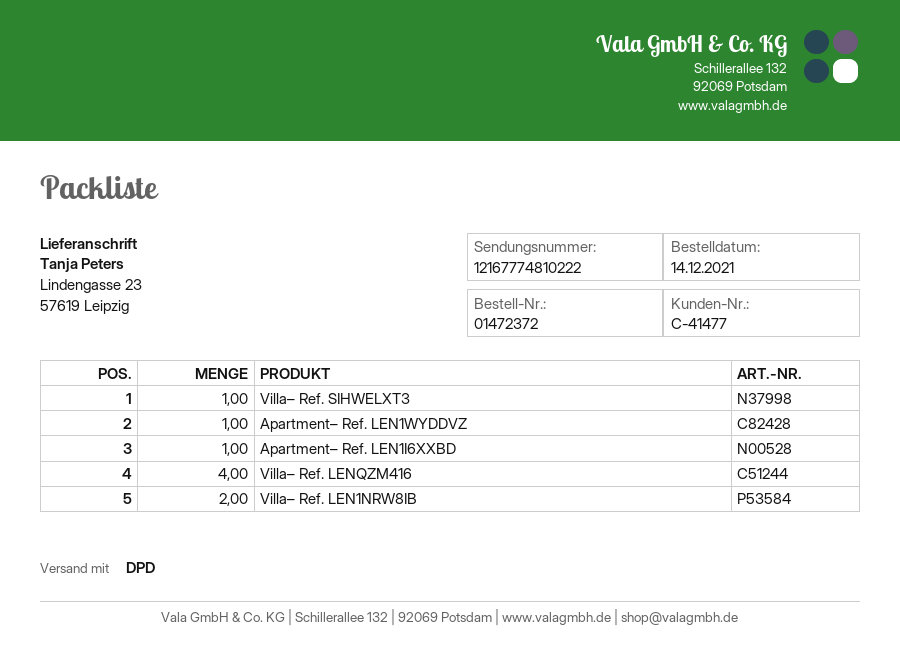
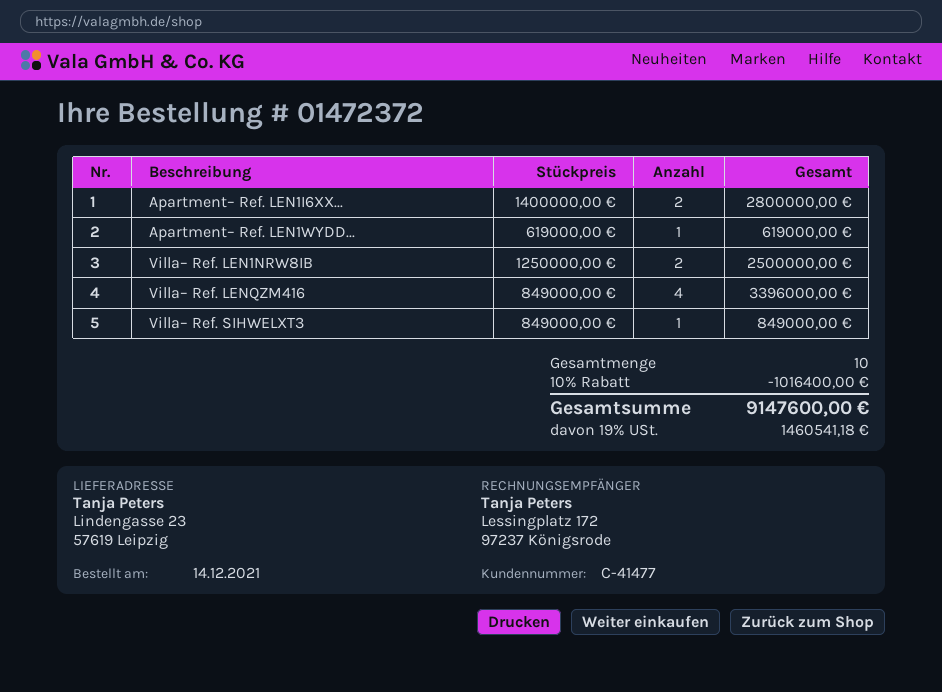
Apartment– Ref. LEN1I6XXBD: 1 -> 2

